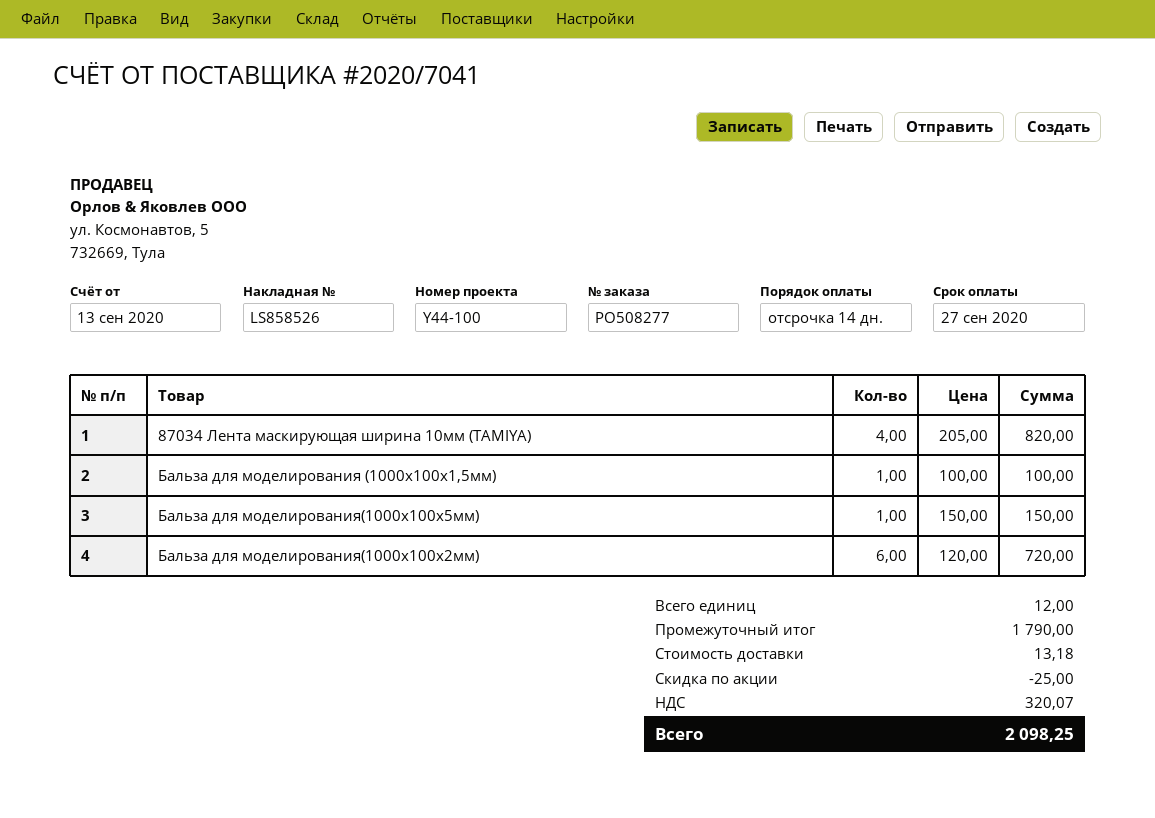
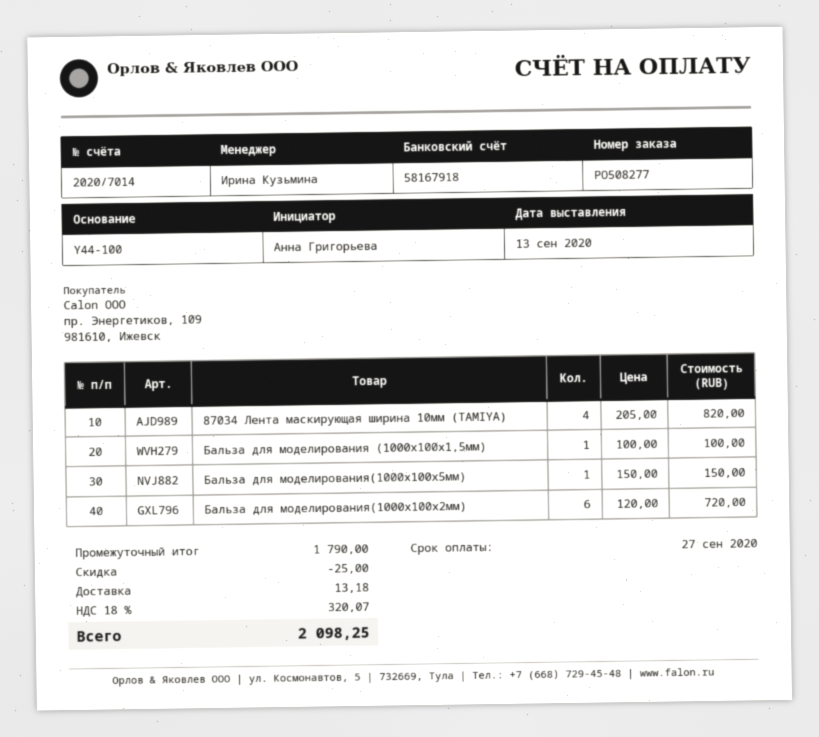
invoice number: 2020/7041 -> 2020/7014

